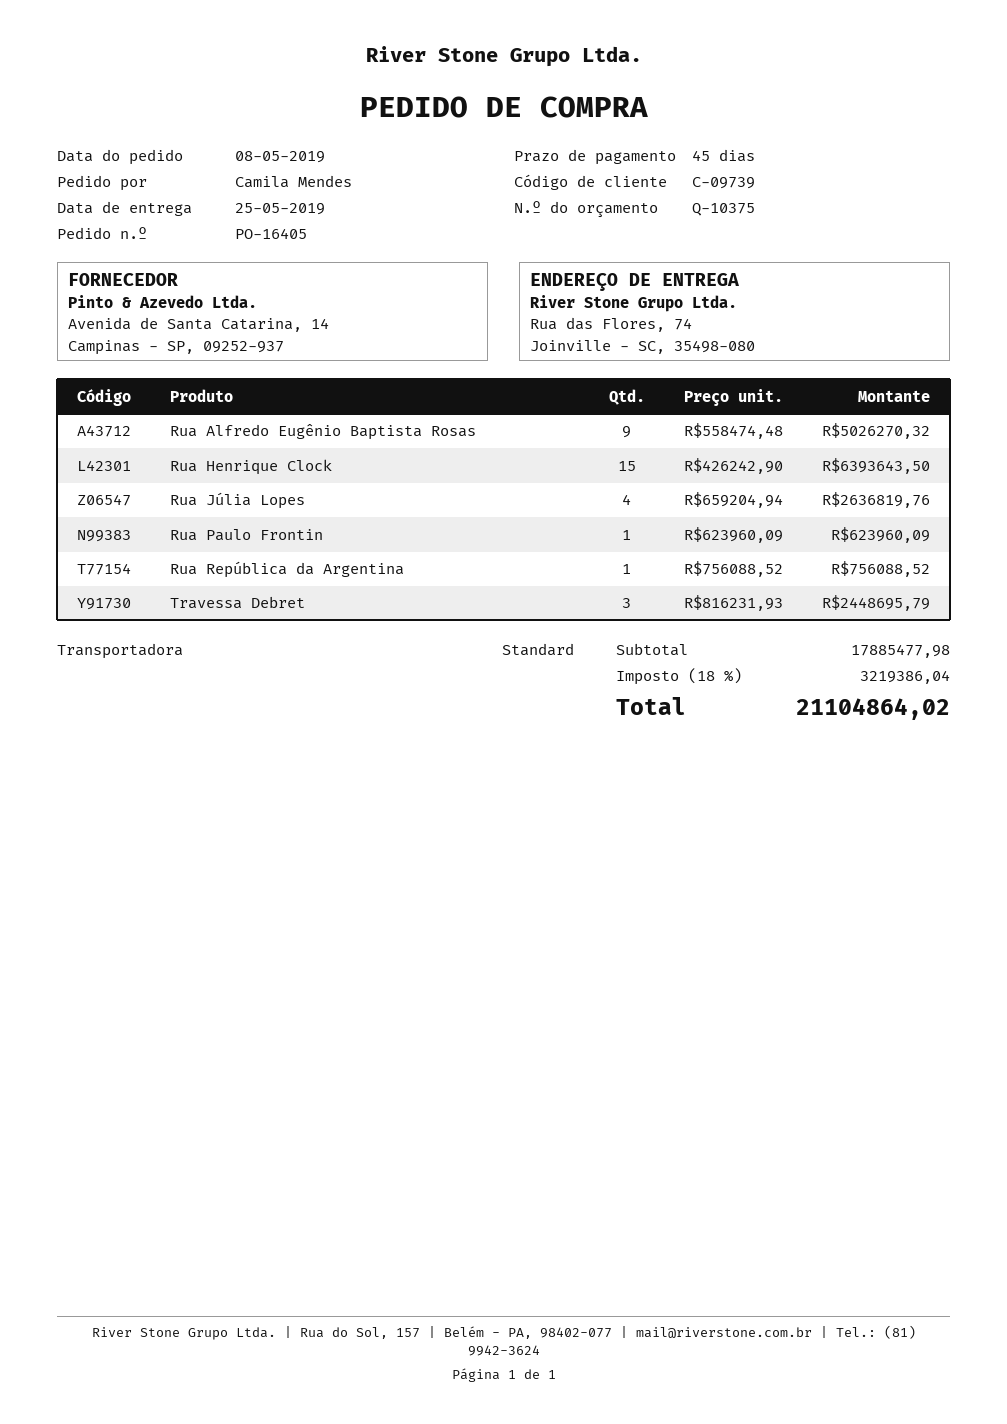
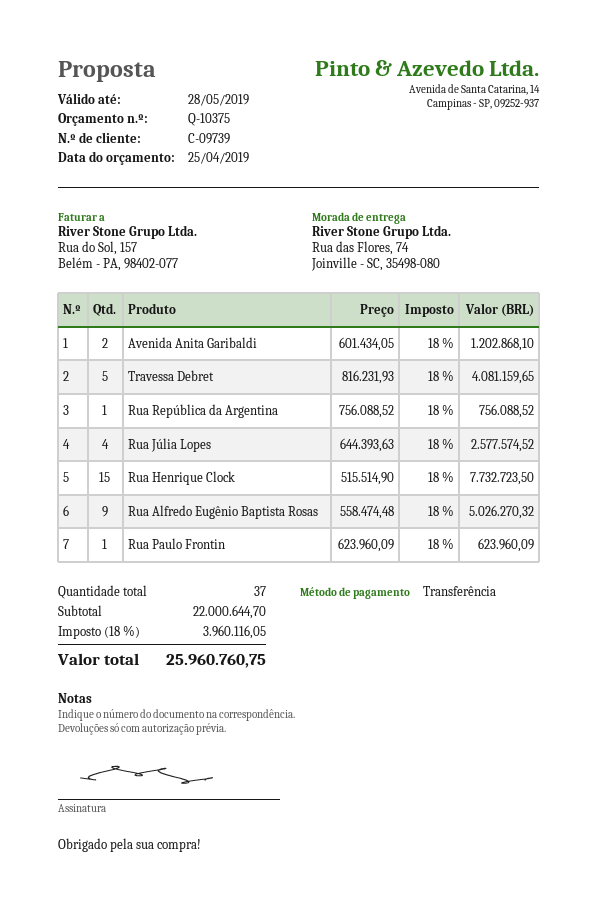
Rua Henrique Clock: 15 x 426242.90 = 6393643.50 -> 15 x 515514.90 = 7732723.50
Rua Júlia Lopes: 4 x 659204.94 = 2636819.76 -> 4 x 644393.63 = 2577574.52
Travessa Debret: 3 x 816231.93 = 2448695.79 -> 5 x 816231.93 = 4081159.65
Avenida Anita Garibaldi: none -> 2 x 601434.05 = 1202868.10
subtotal: 17885477.98 -> 22000644.70
tax: 18% = 3219386.04 -> 18% = 3960116.05
total: 21104864.02 -> 25960760.75

